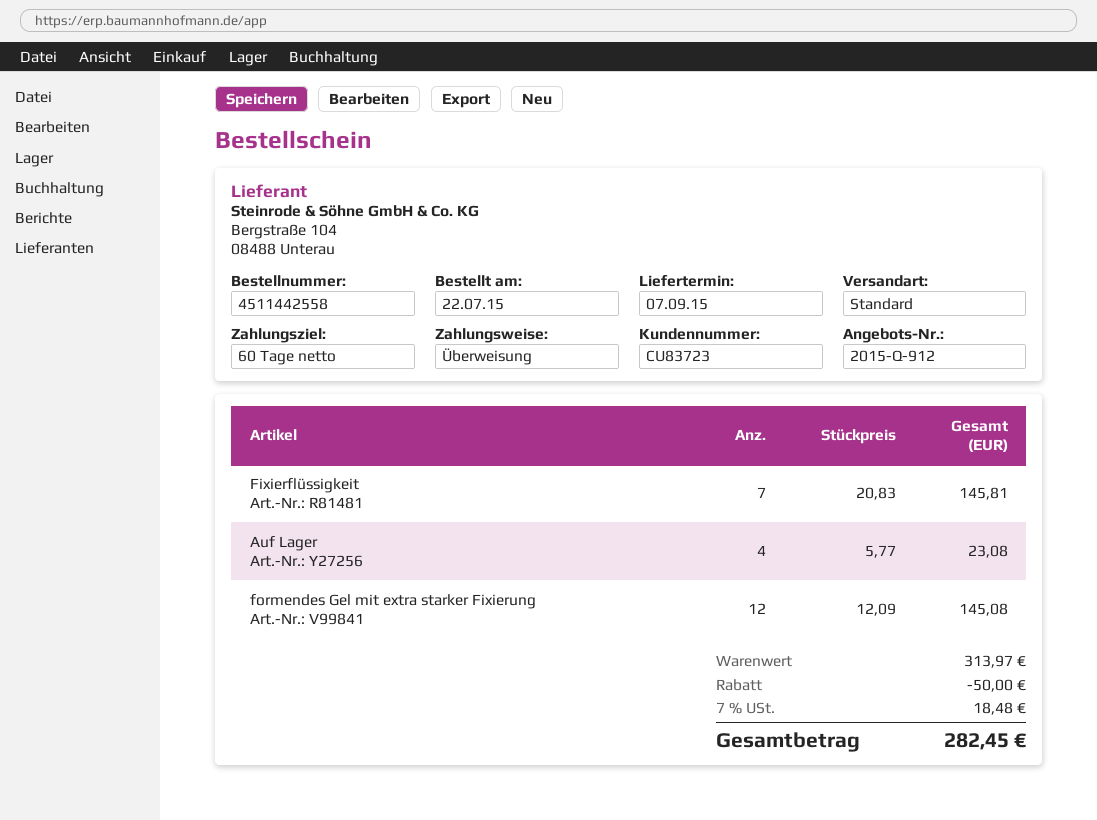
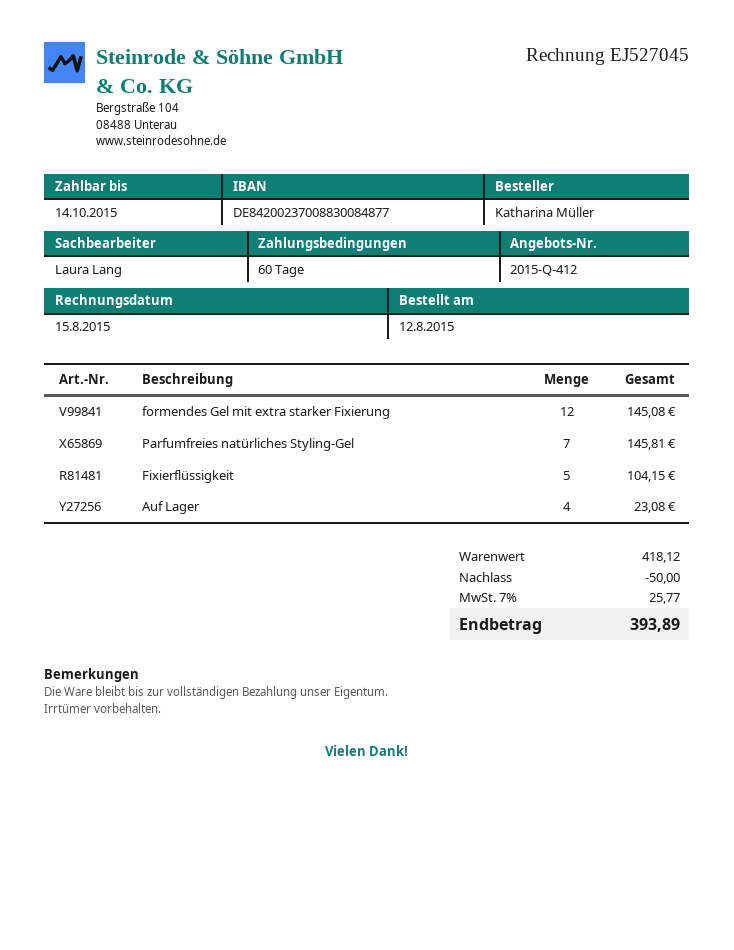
quote number: 2015-Q-912 -> 2015-Q-412
order date: 2015-07-22 -> 2015-08-12
Fixierflüssigkeit: 7 for 145.81 -> 5 for 104.15
Parfumfreies natürliches Styling-Gel: none -> 7 for 145.81
subtotal: 313.97 -> 418.12
tax: 7% = 18.48 -> 7% = 25.77
total: 282.45 -> 393.89

